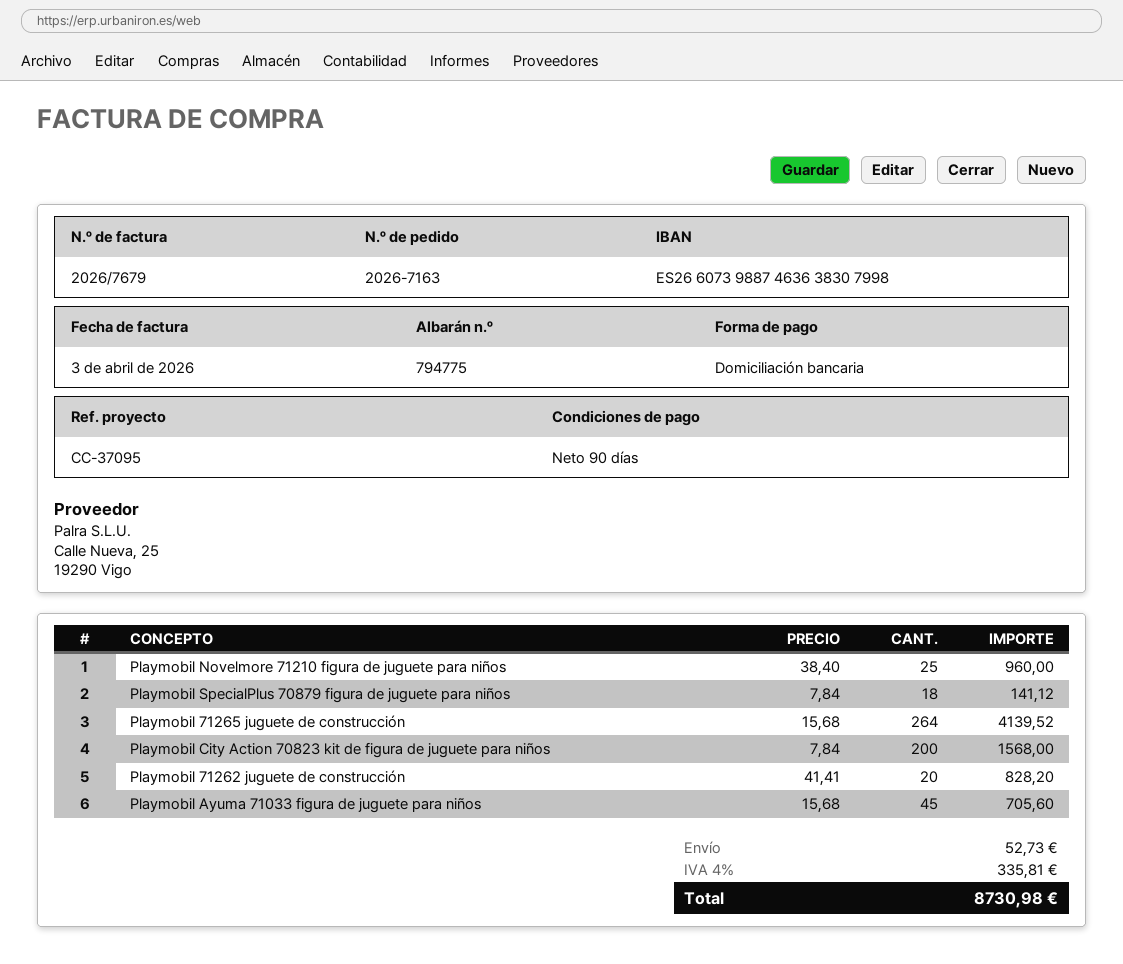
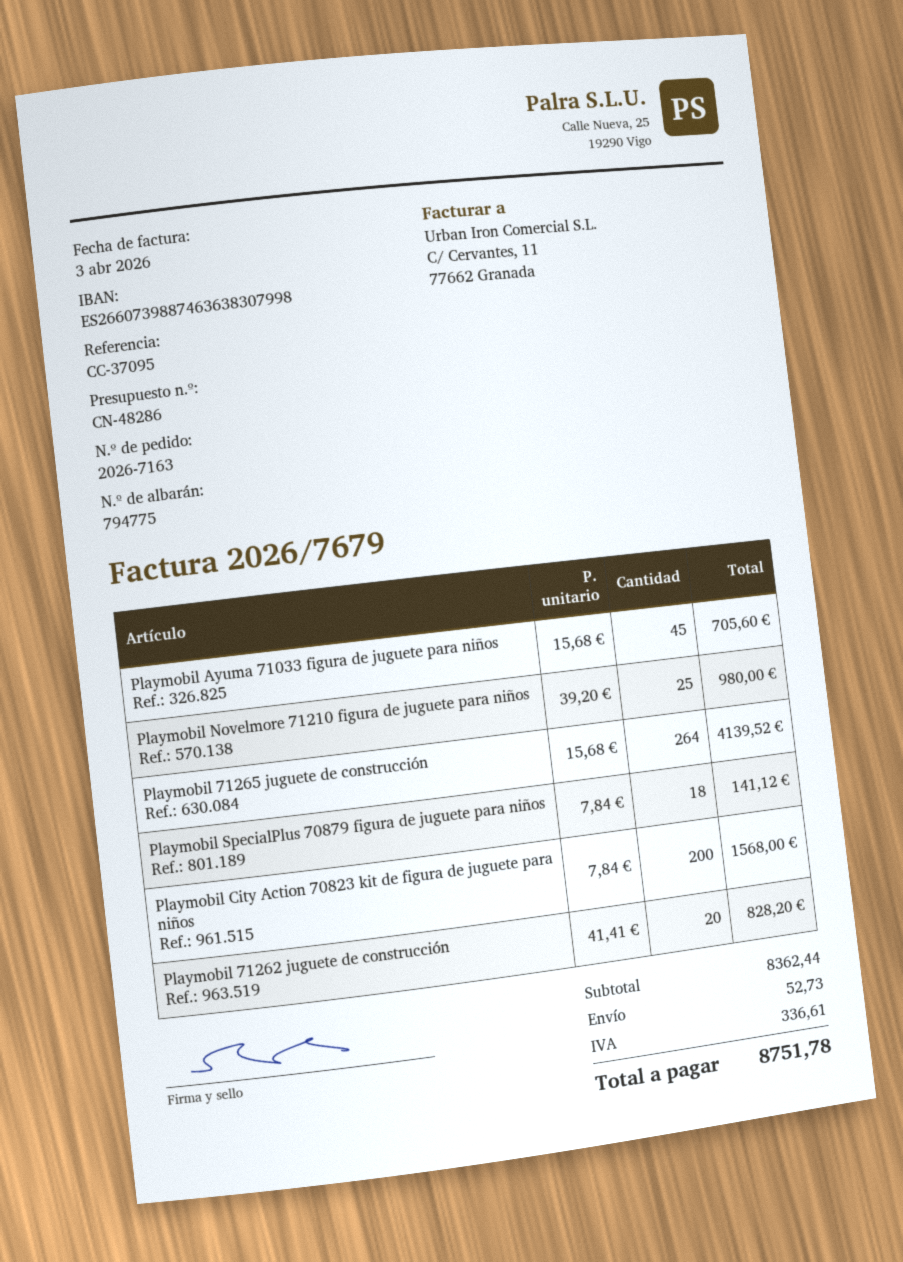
Playmobil Novelmore 71210 figura de juguete para niños: 25 x 38.40 = 960.00 -> 25 x 39.20 = 980.00
tax: 335.81 -> 336.61
total: 8730.98 -> 8751.78

